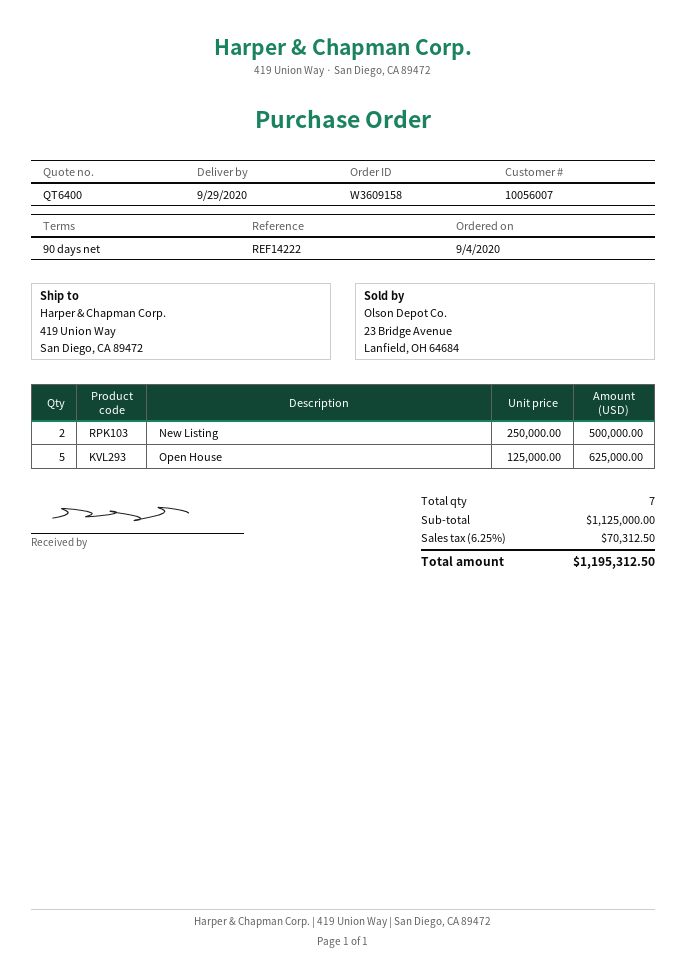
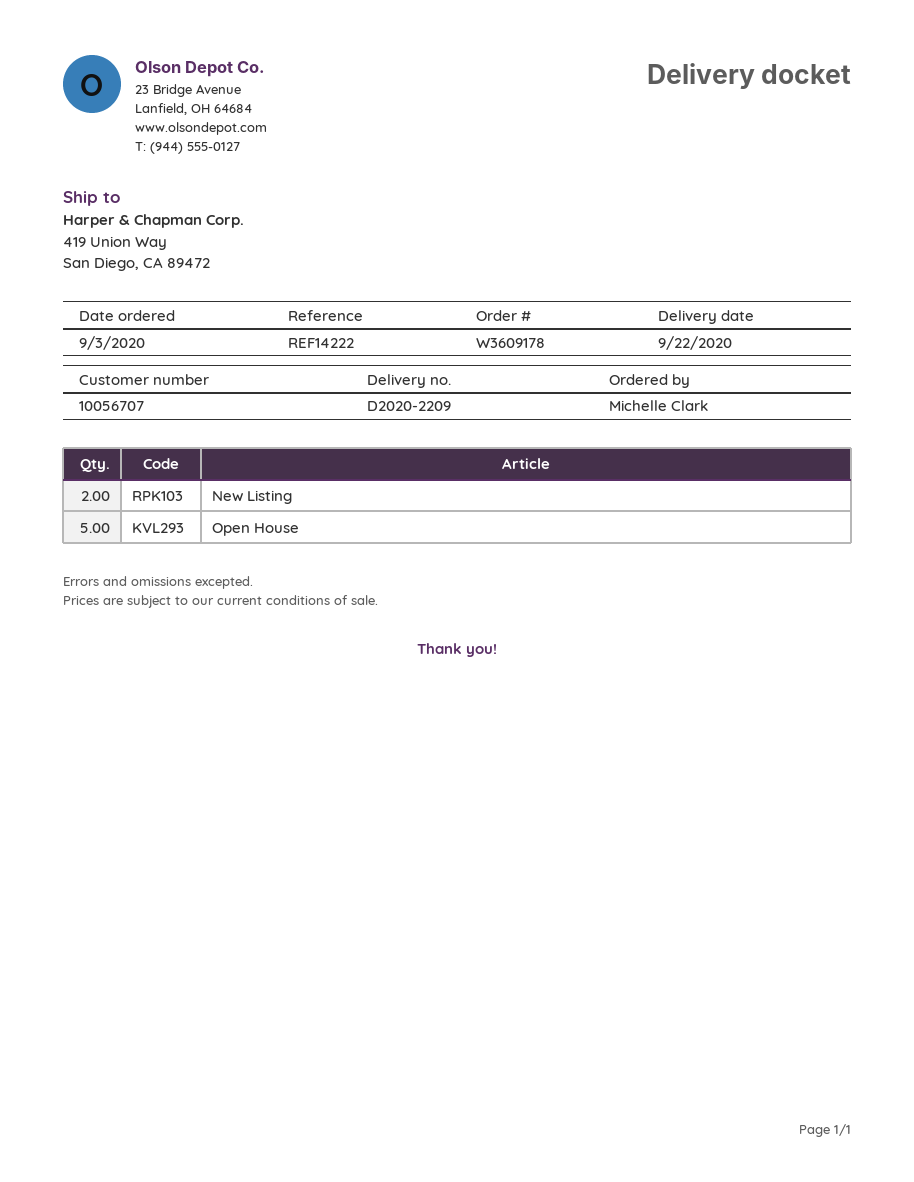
order number: W3609158 -> W3609178
order date: 2020-09-04 -> 2020-09-03
delivery date: 2020-09-29 -> 2020-09-22
customer number: 10056007 -> 10056707

